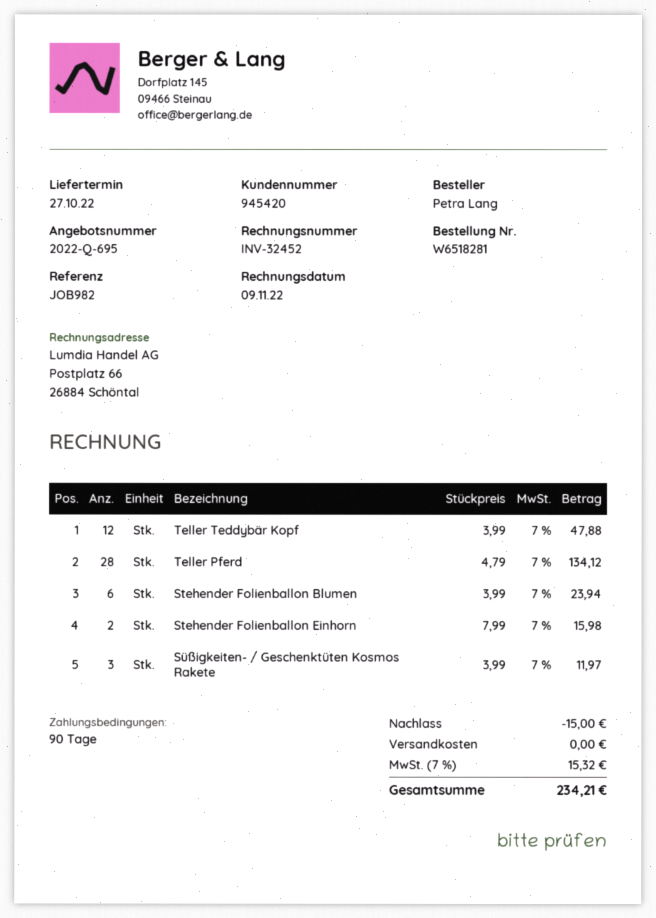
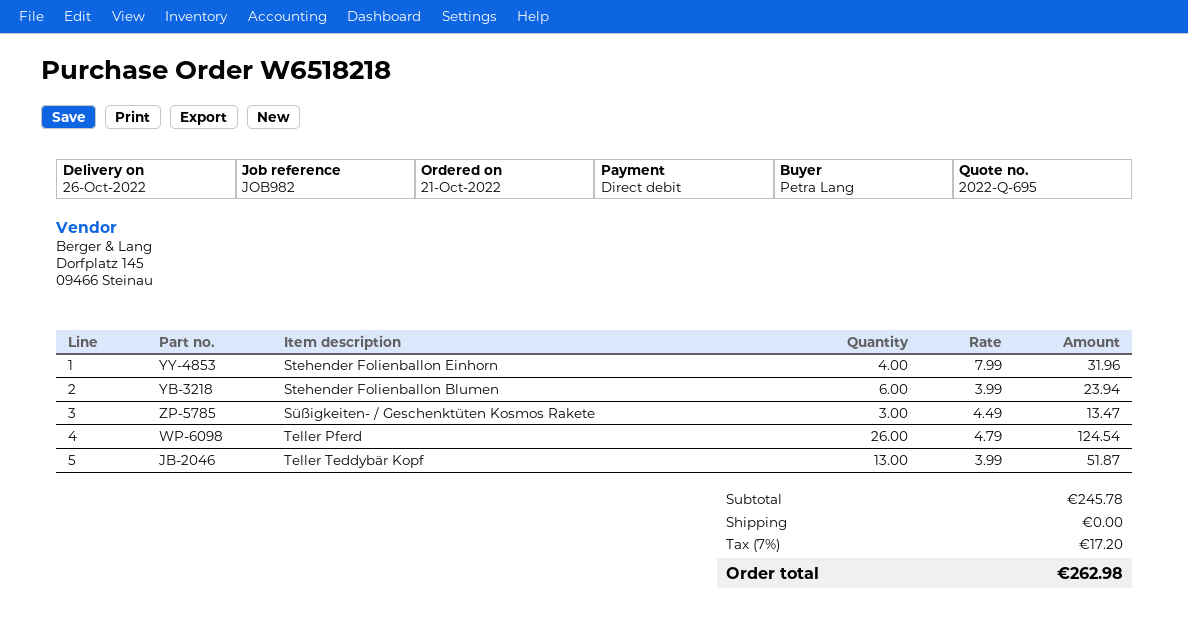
order number: W6518281 -> W6518218
delivery date: 2022-10-27 -> 2022-10-26
Teller Teddybär Kopf: 12 x 3.99 = 47.88 -> 13 x 3.99 = 51.87
Teller Pferd: 28 x 4.79 = 134.12 -> 26 x 4.79 = 124.54
Stehender Folienballon Einhorn: 2 x 7.99 = 15.98 -> 4 x 7.99 = 31.96
Süßigkeiten- / Geschenktüten Kosmos Rakete: 3 x 3.99 = 11.97 -> 3 x 4.49 = 13.47
discount: 15.00 -> none
tax: 7% = 15.32 -> 7% = 17.20
total: 234.21 -> 262.98

